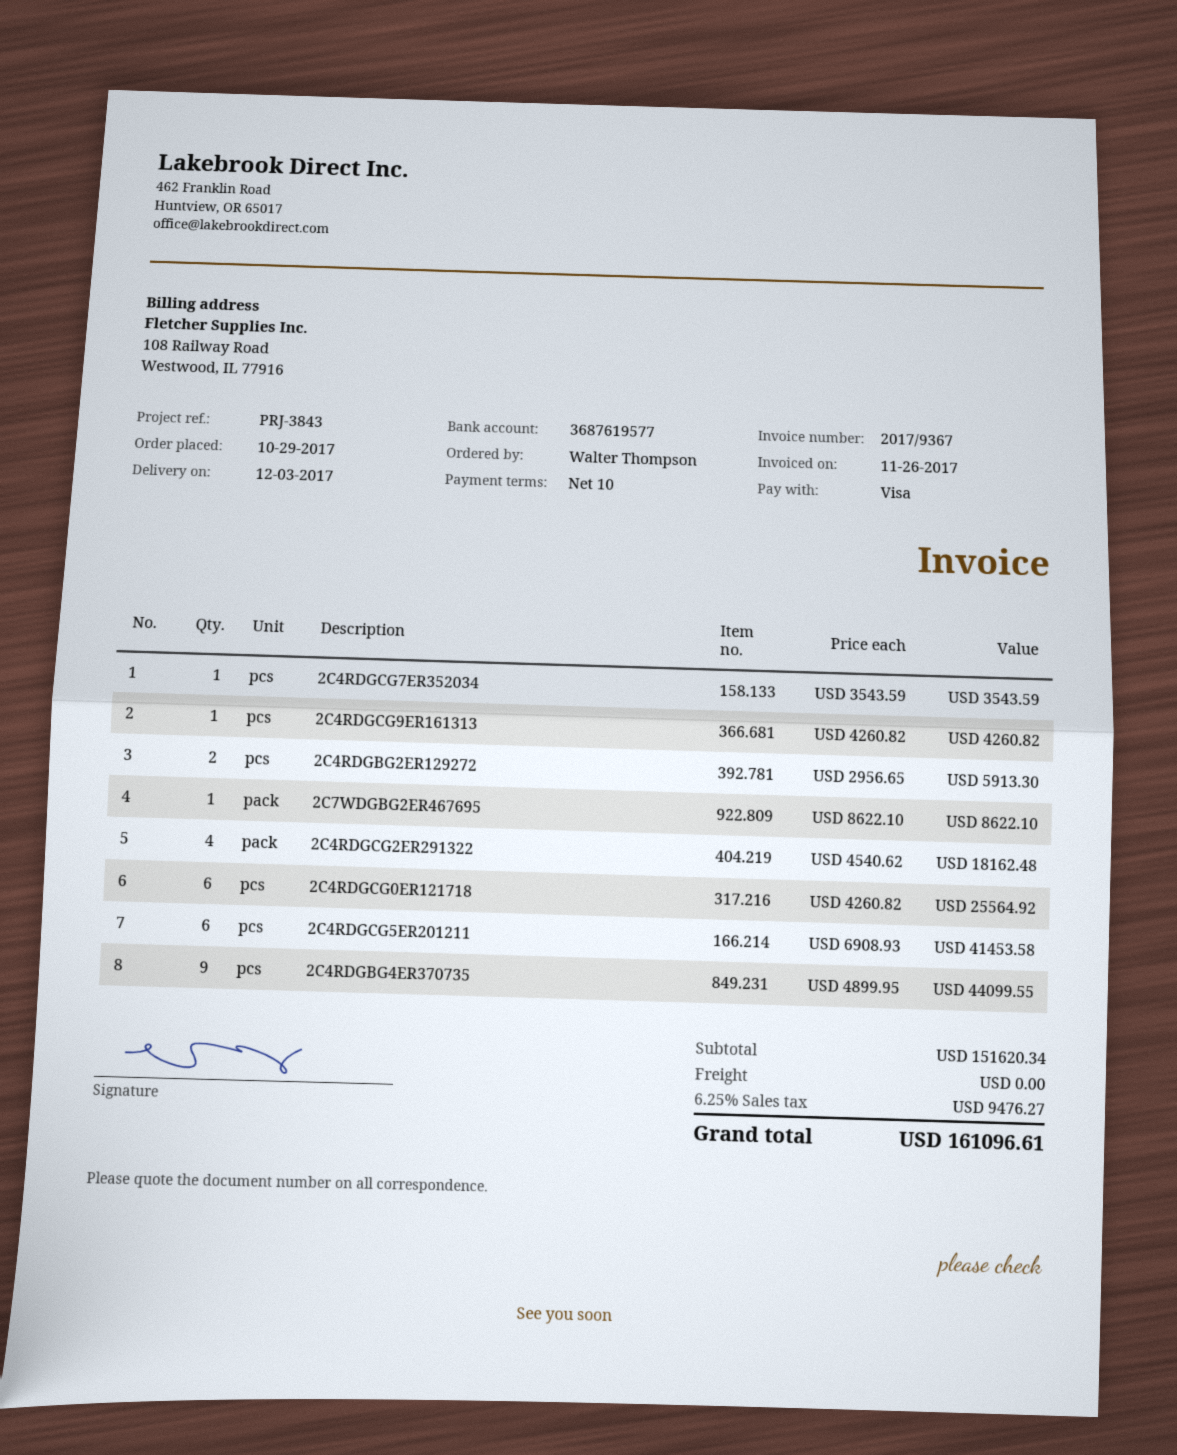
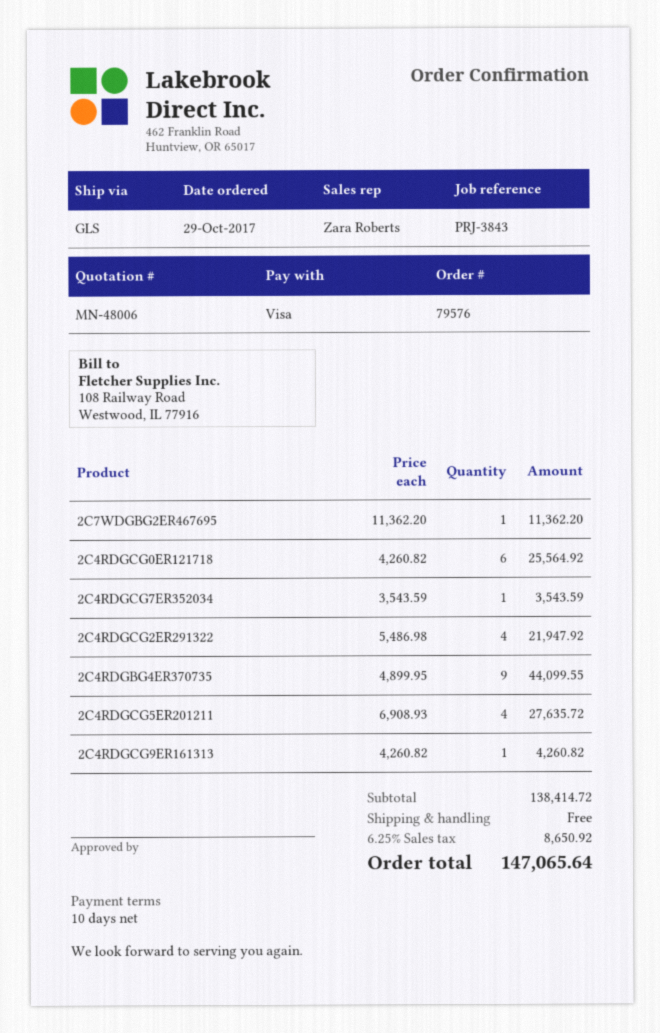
2C4RDGBG2ER129272: 2 x 2956.65 = 5913.30 -> none
2C7WDGBG2ER467695: 1 x 8622.10 = 8622.10 -> 1 x 11362.20 = 11362.20
2C4RDGCG2ER291322: 4 x 4540.62 = 18162.48 -> 4 x 5486.98 = 21947.92
2C4RDGCG5ER201211: 6 x 6908.93 = 41453.58 -> 4 x 6908.93 = 27635.72
subtotal: 151620.34 -> 138414.72
tax: 6.25% = 9476.27 -> 6.25% = 8650.92
total: 161096.61 -> 147065.64

